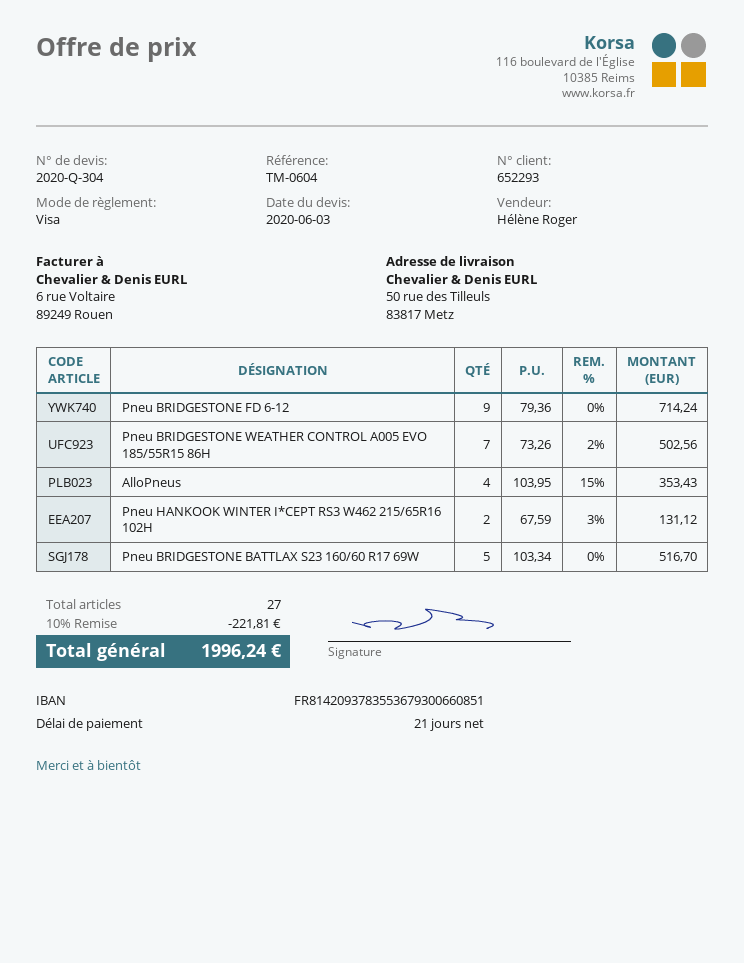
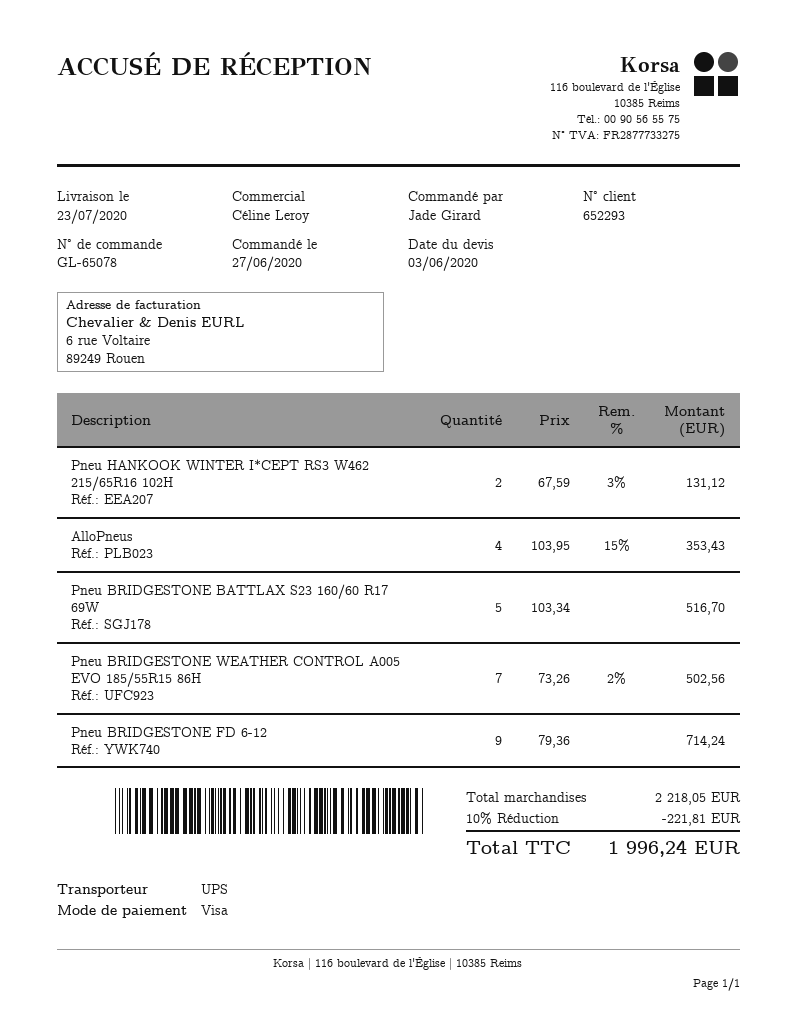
sales rep: Hélène Roger -> Céline Leroy

